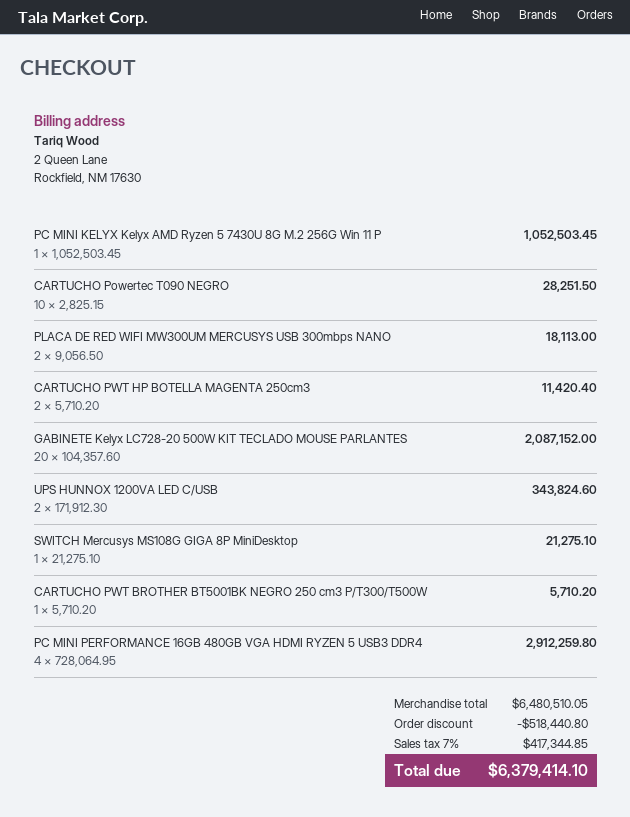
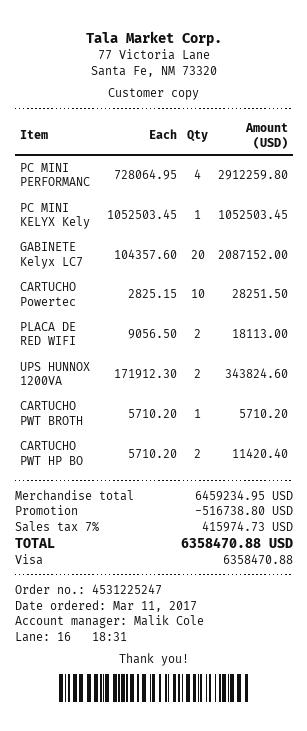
SWITCH Mercusys MS108G GIGA 8P MiniDesktop: 1 x 21275.10 = 21275.10 -> none
subtotal: 6480510.05 -> 6459234.95
discount: 518440.80 -> 516738.80
tax: 7% = 417344.85 -> 7% = 415974.73
total: 6379414.10 -> 6358470.88

